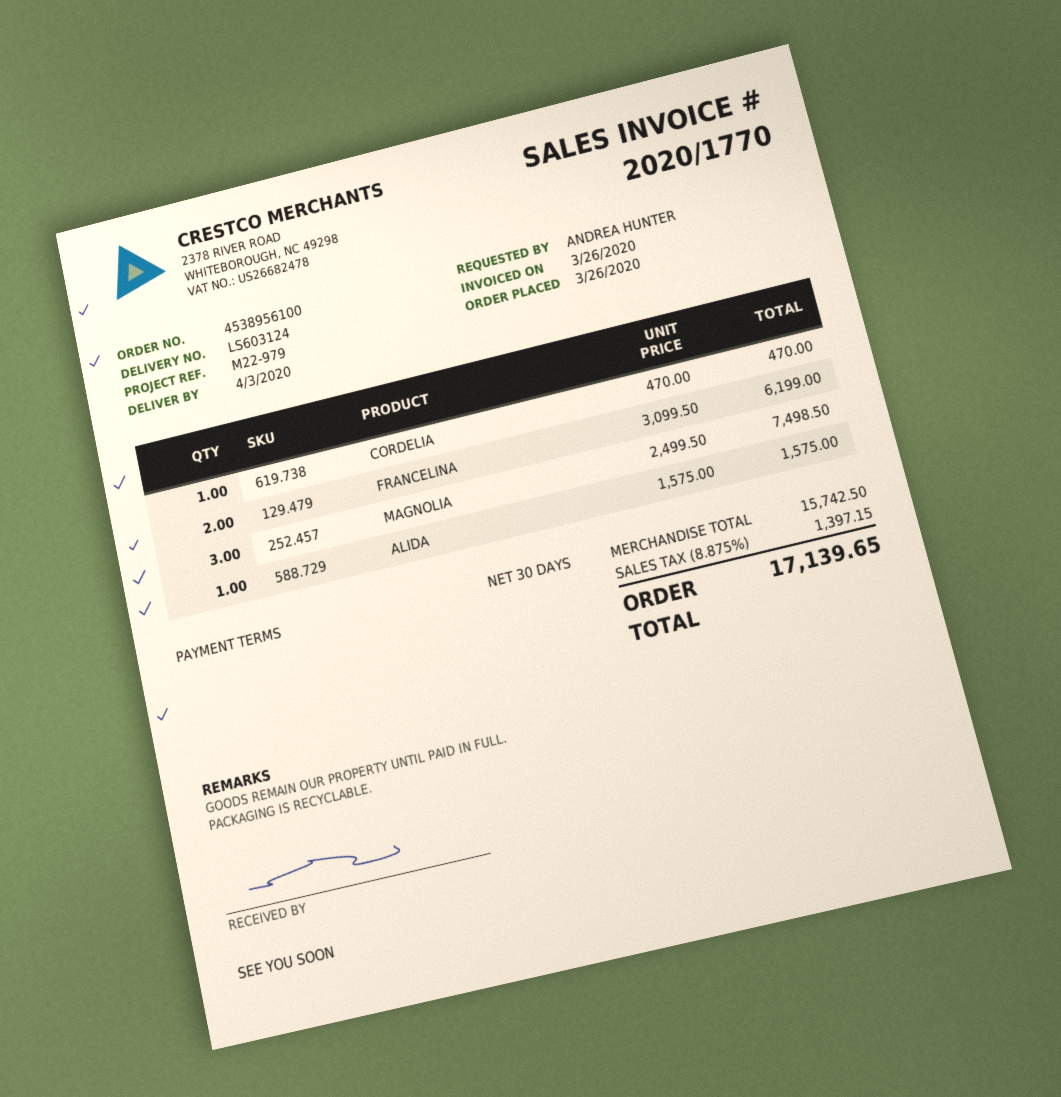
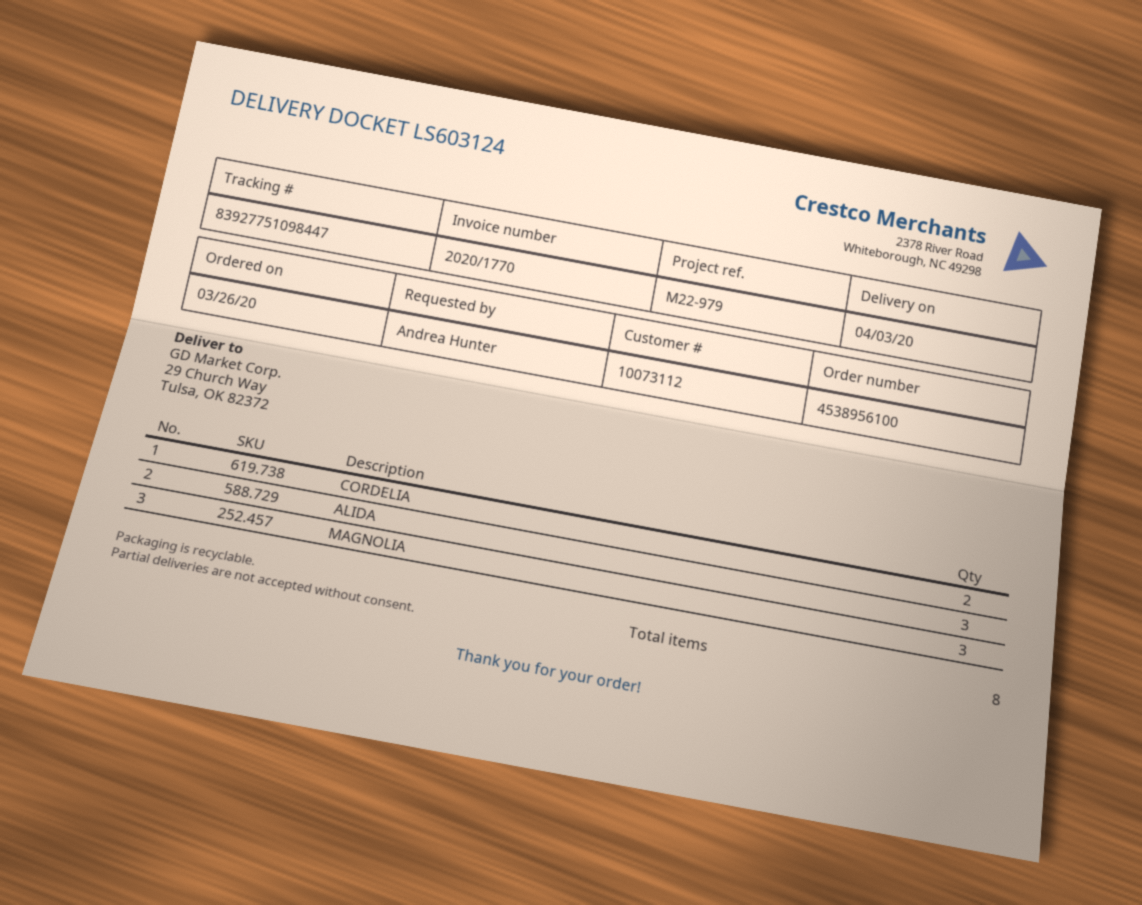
CORDELIA: 1 -> 2
FRANCELINA: 2 -> none
ALIDA: 1 -> 3

